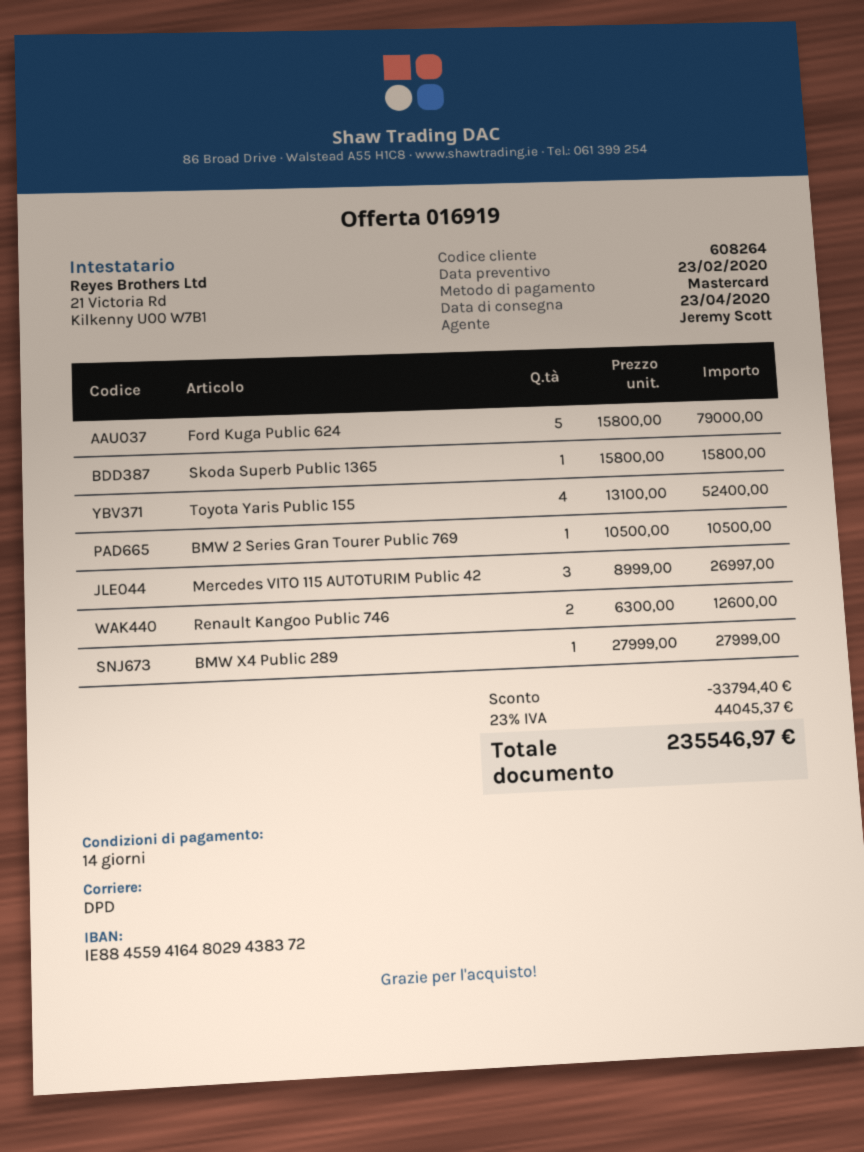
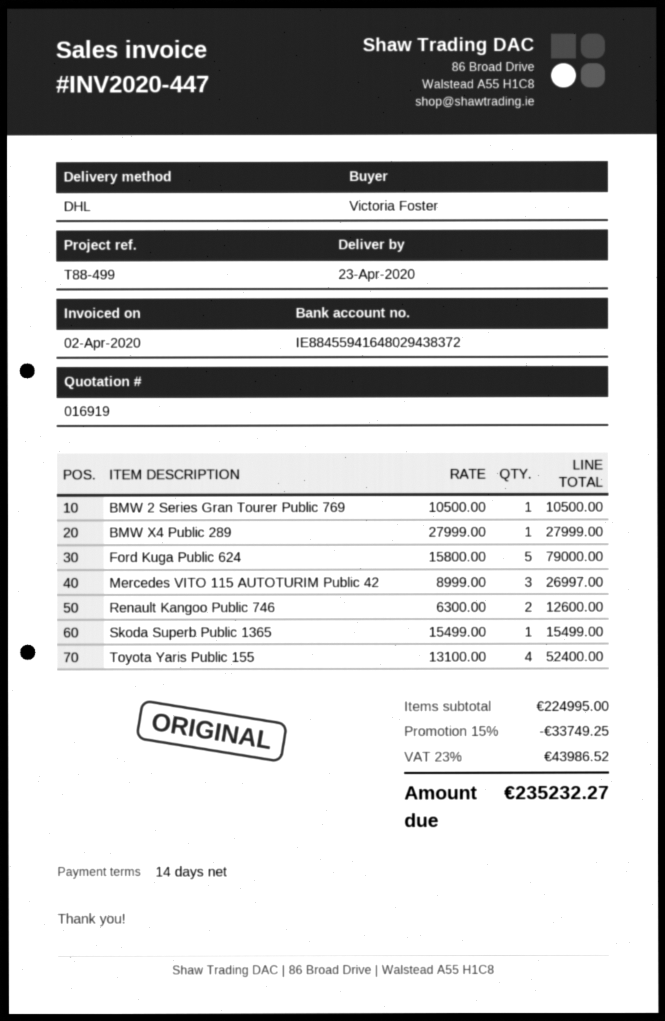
shipping method: DPD -> DHL
Skoda Superb Public 1365: 1 x 15800.00 = 15800.00 -> 1 x 15499.00 = 15499.00
discount: 33794.40 -> 33749.25
tax: 23% = 44045.37 -> 23% = 43986.52
total: 235546.97 -> 235232.27

